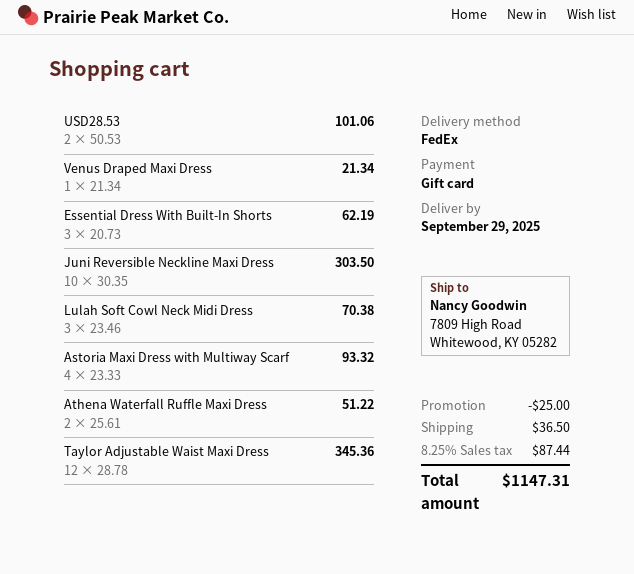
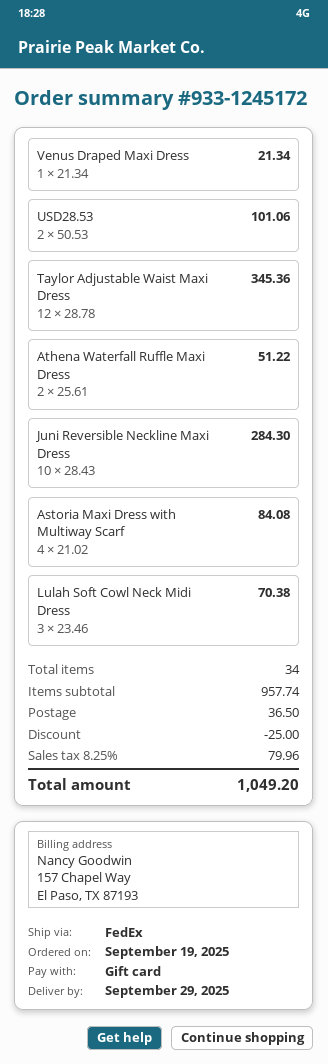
Essential Dress With Built-In Shorts: 3 x 20.73 = 62.19 -> none
Juni Reversible Neckline Maxi Dress: 10 x 30.35 = 303.50 -> 10 x 28.43 = 284.30
Astoria Maxi Dress with Multiway Scarf: 4 x 23.33 = 93.32 -> 4 x 21.02 = 84.08
tax: 8.25% = 87.44 -> 8.25% = 79.96
total: 1147.31 -> 1049.20

